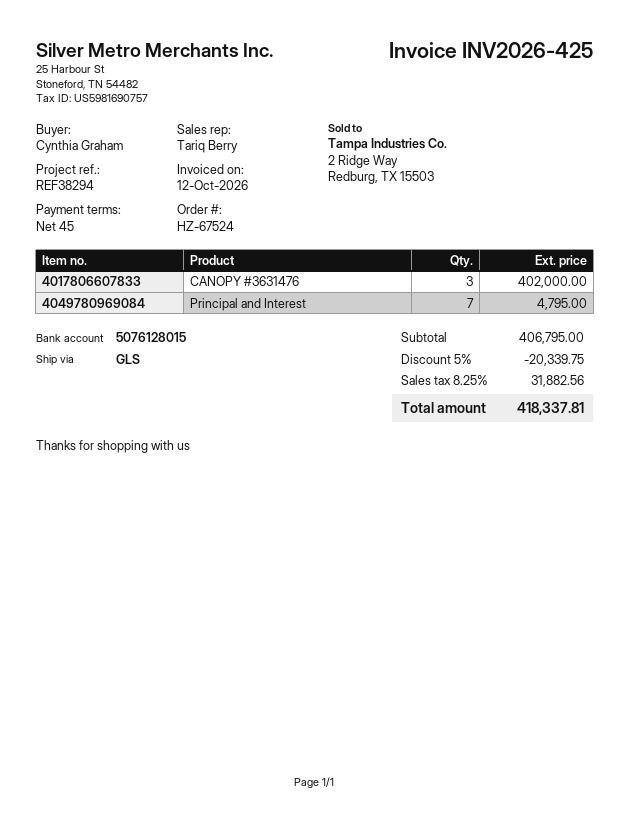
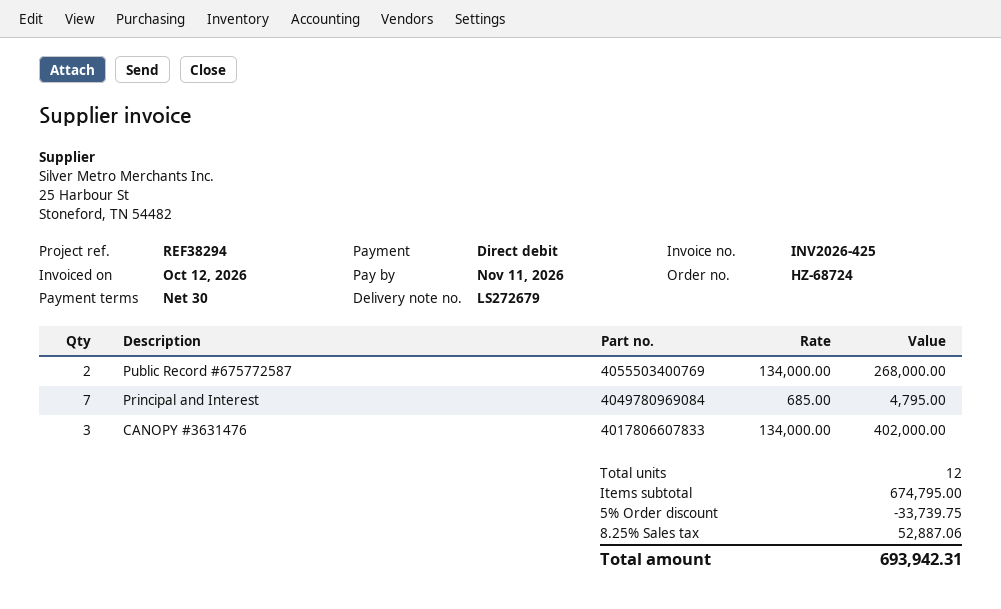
order number: HZ-67524 -> HZ-68724
payment terms: 45 days -> 30 days
Public Record #675772587: none -> 2 for 268000.00
subtotal: 406795.00 -> 674795.00
discount: 5% = 20339.75 -> 5% = 33739.75
tax: 8.25% = 31882.56 -> 8.25% = 52887.06
total: 418337.81 -> 693942.31

